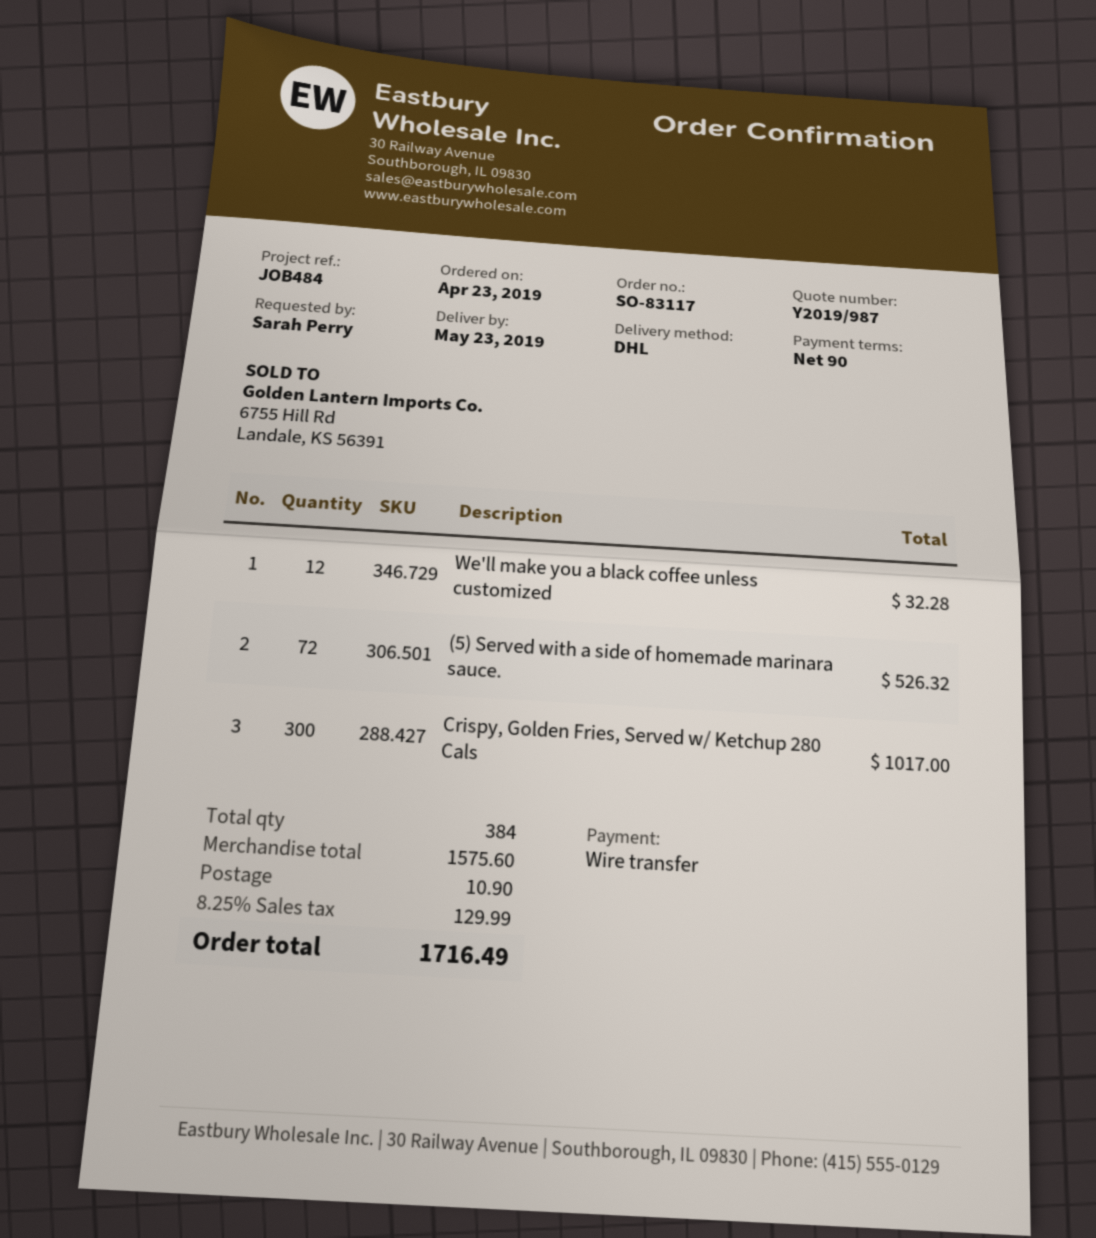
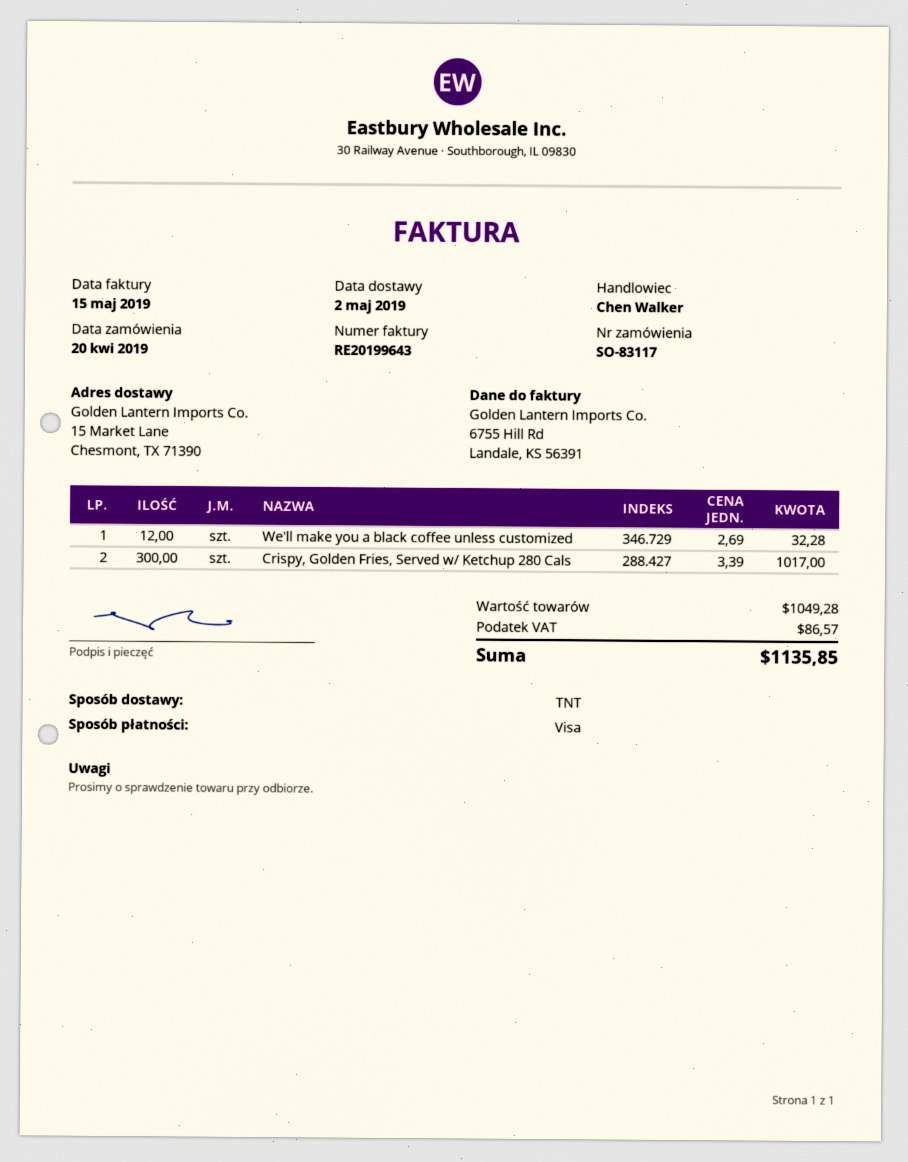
order date: 2019-04-23 -> 2019-04-20
delivery date: 2019-05-23 -> 2019-05-02
payment method: bank transfer -> Visa
shipping method: DHL -> TNT
(5) Served with a side of homemade marinara sauce.: 72 for 526.32 -> none
subtotal: 1575.60 -> 1049.28
shipping: 10.90 -> none
tax: 129.99 -> 86.57
total: 1716.49 -> 1135.85

